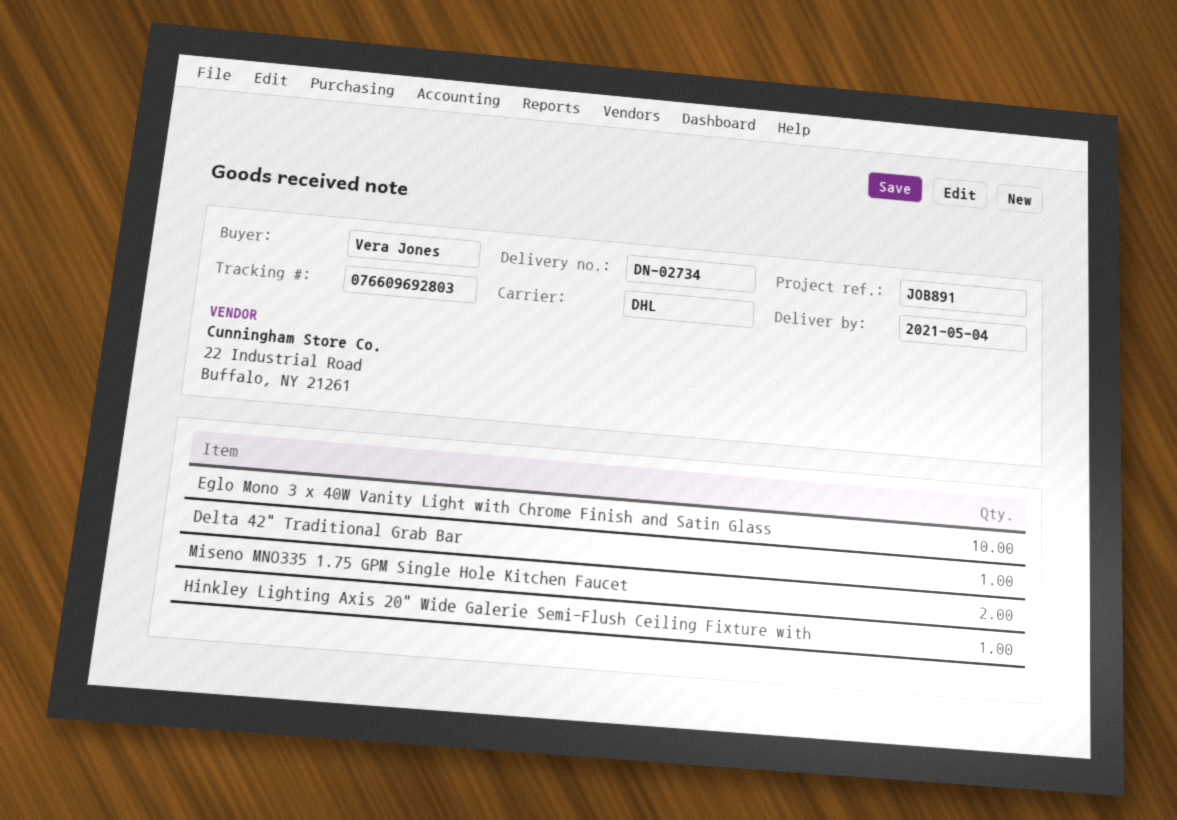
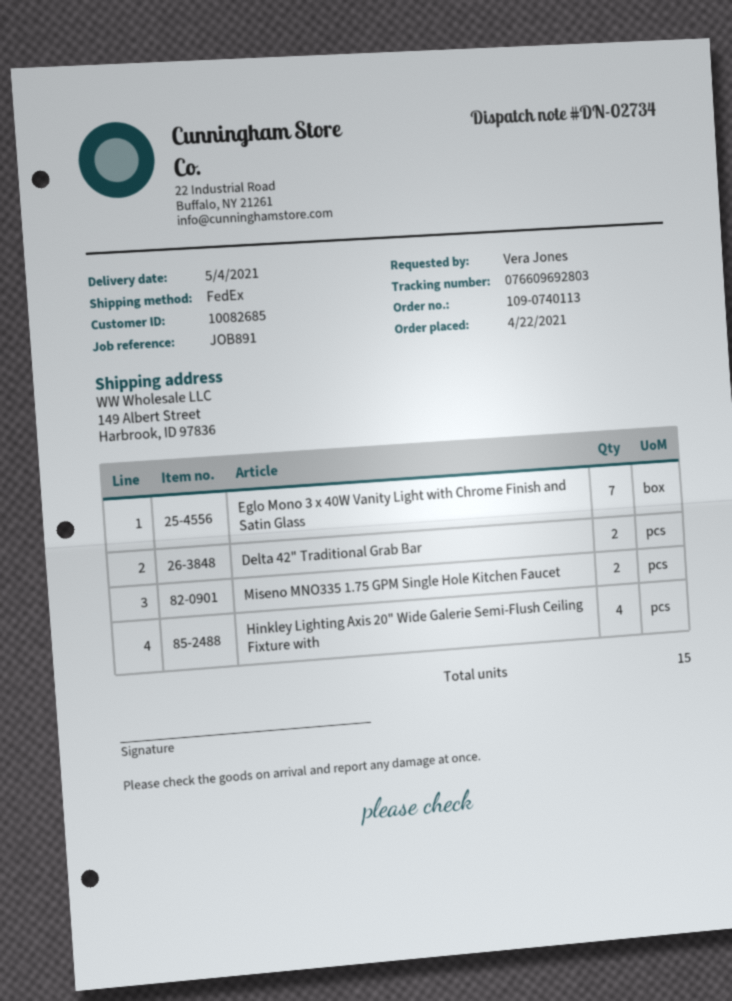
shipping method: DHL -> FedEx
Eglo Mono 3 x 40W Vanity Light with Chrome Finish and Satin Glass: 10 -> 7
Delta 42" Traditional Grab Bar: 1 -> 2
Hinkley Lighting Axis 20" Wide Galerie Semi-Flush Ceiling Fixture with: 1 -> 4

